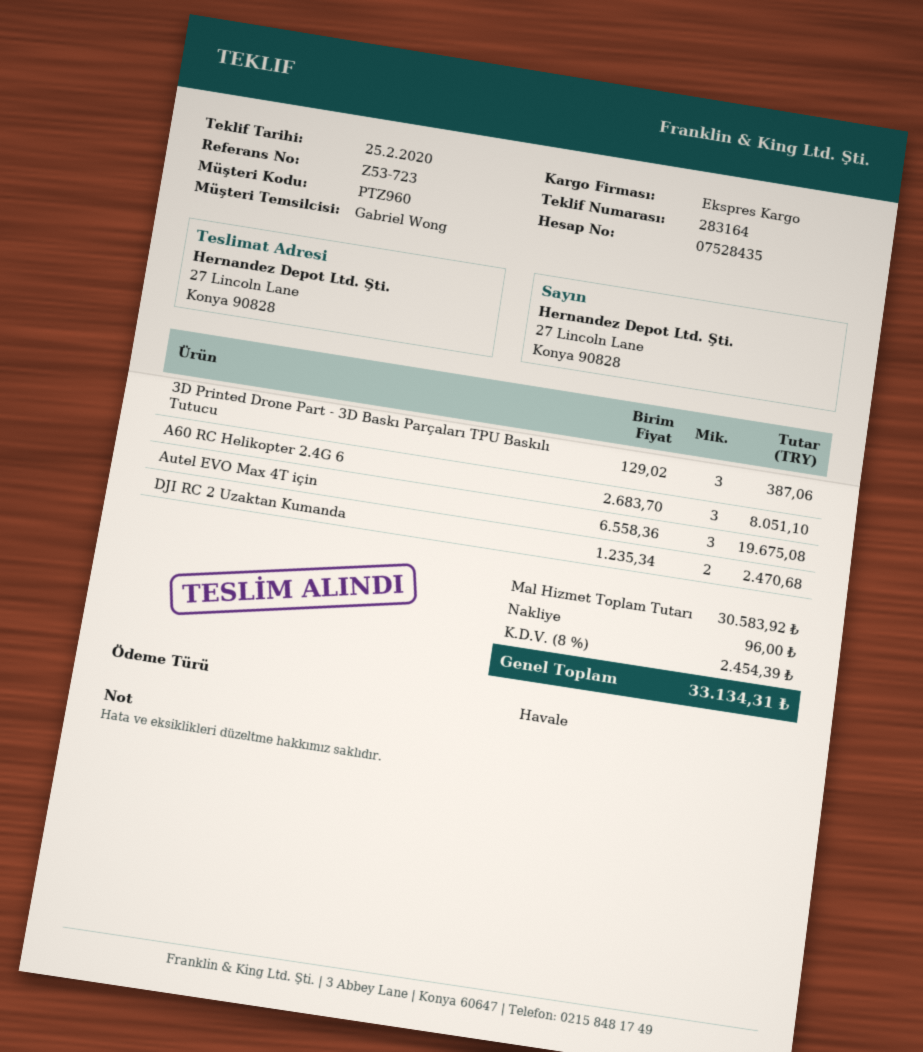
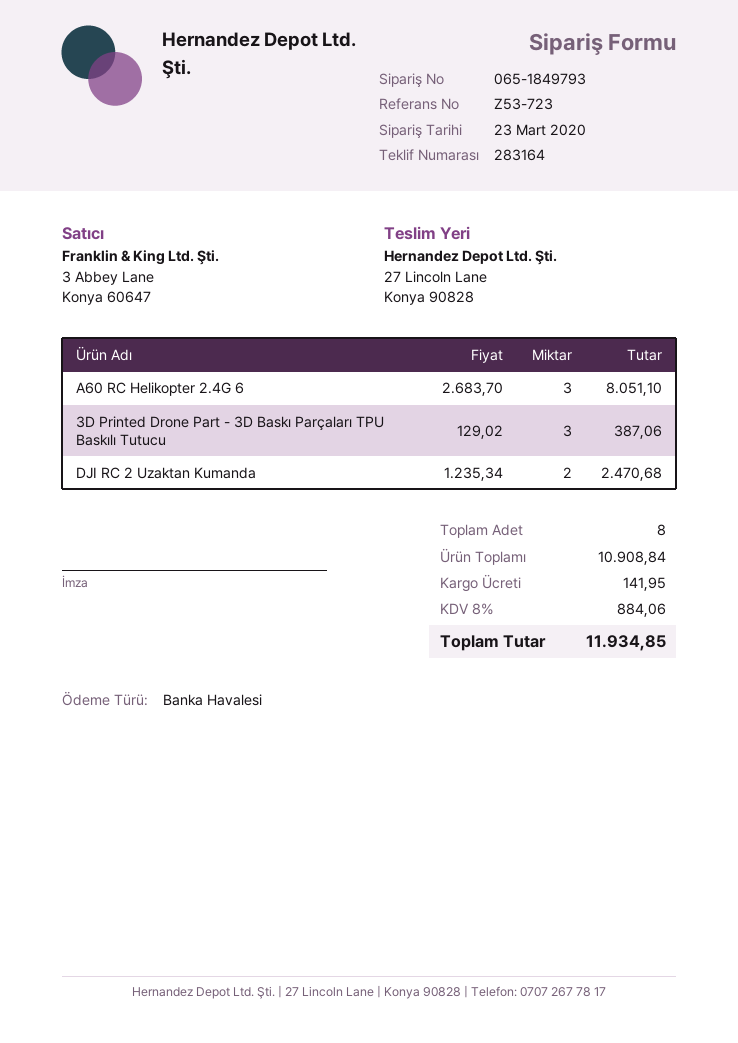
Autel EVO Max 4T için: 3 x 6558.36 = 19675.08 -> none
subtotal: 30583.92 -> 10908.84
shipping: 96.00 -> 141.95
tax: 8% = 2454.39 -> 8% = 884.06
total: 33134.31 -> 11934.85

